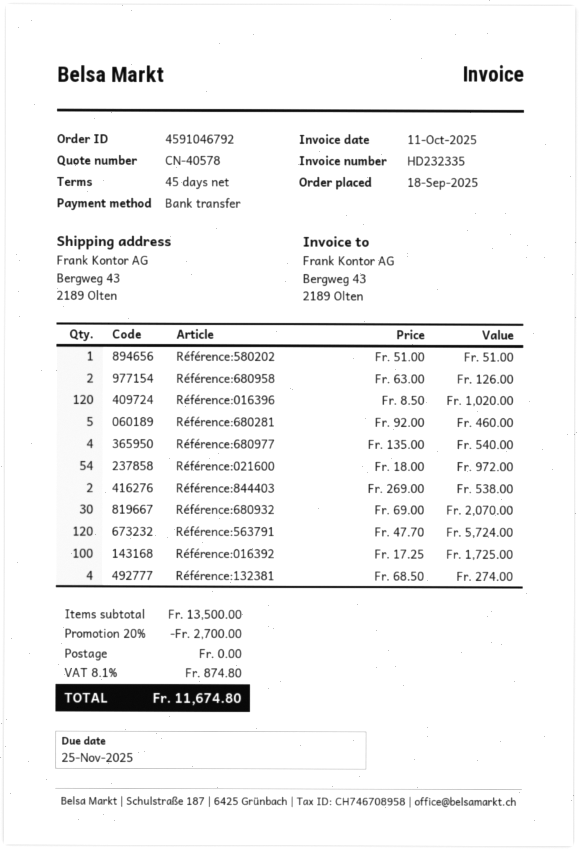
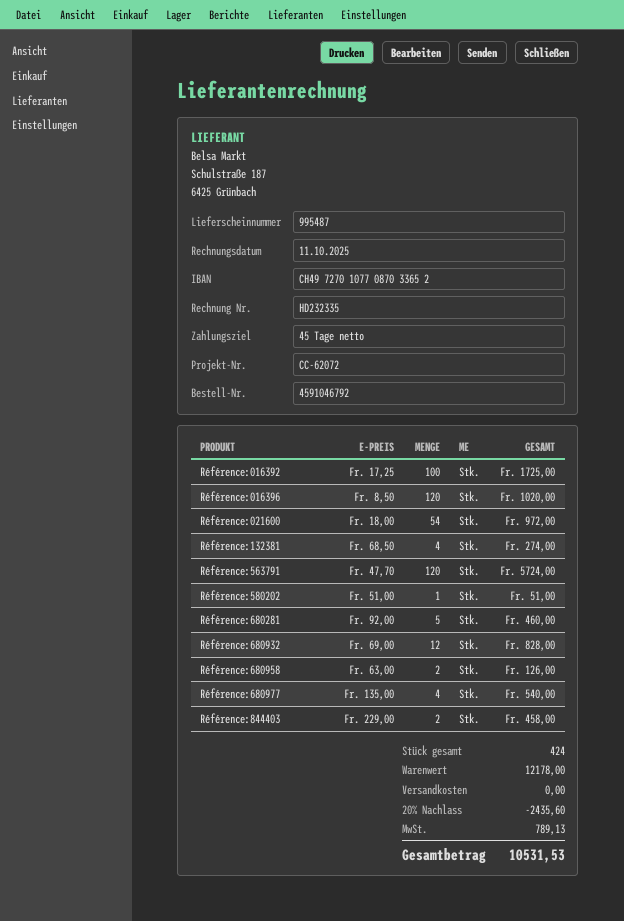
Référence:844403: 2 x 269.00 = 538.00 -> 2 x 229.00 = 458.00
Référence:680932: 30 x 69.00 = 2070.00 -> 12 x 69.00 = 828.00
subtotal: 13500.00 -> 12178.00
discount: 20% = 2700.00 -> 20% = 2435.60
tax: 874.80 -> 789.13
total: 11674.80 -> 10531.53

